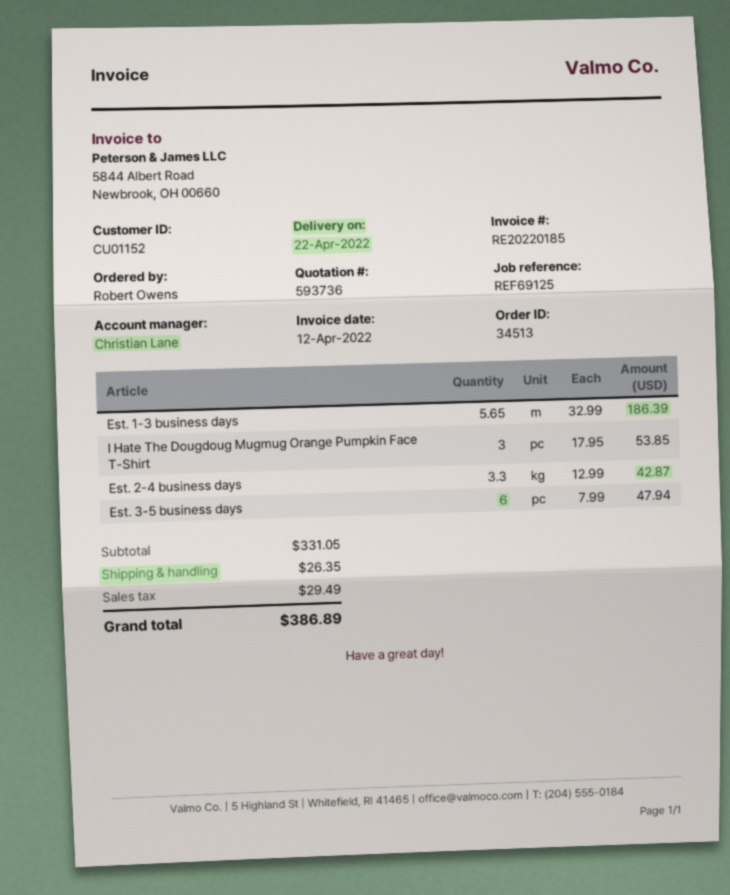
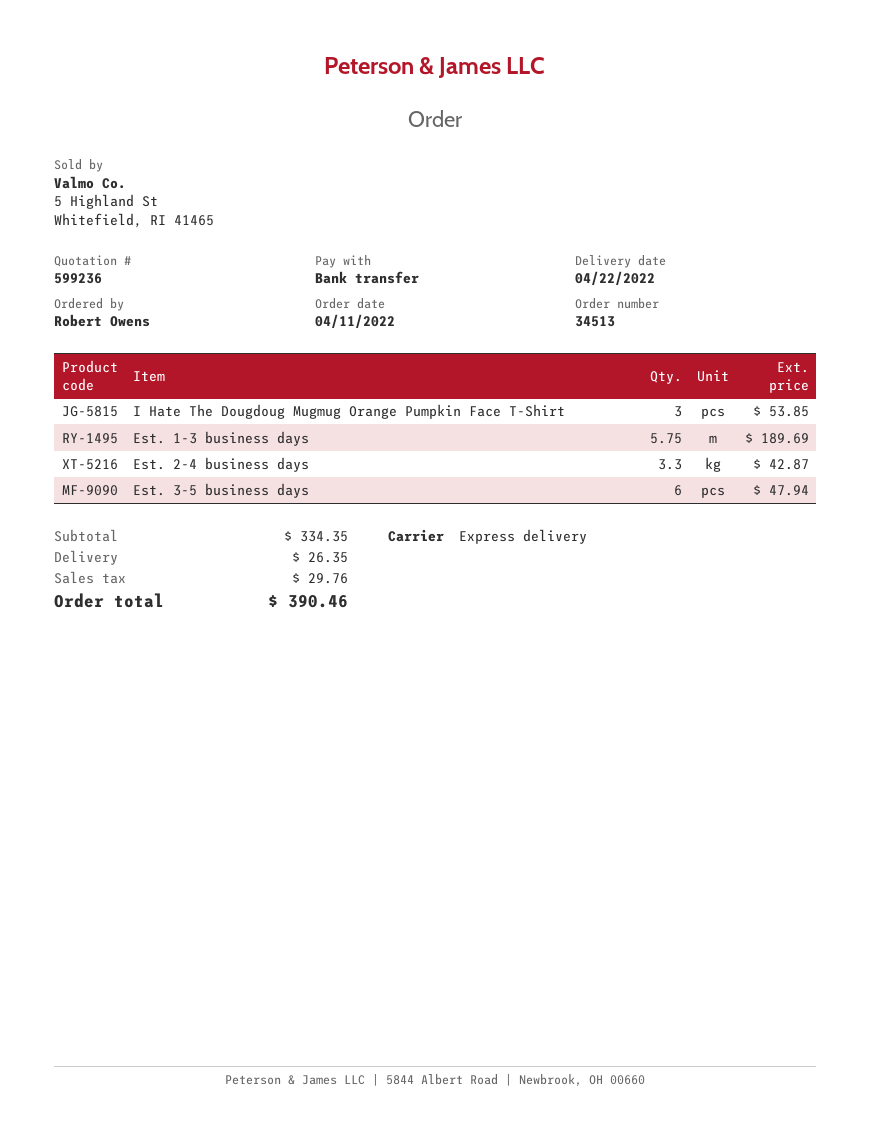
quote number: 593736 -> 599236
Est. 1-3 business days: 5.65 for 186.39 -> 5.75 for 189.69
subtotal: 331.05 -> 334.35
tax: 29.49 -> 29.76
total: 386.89 -> 390.46

